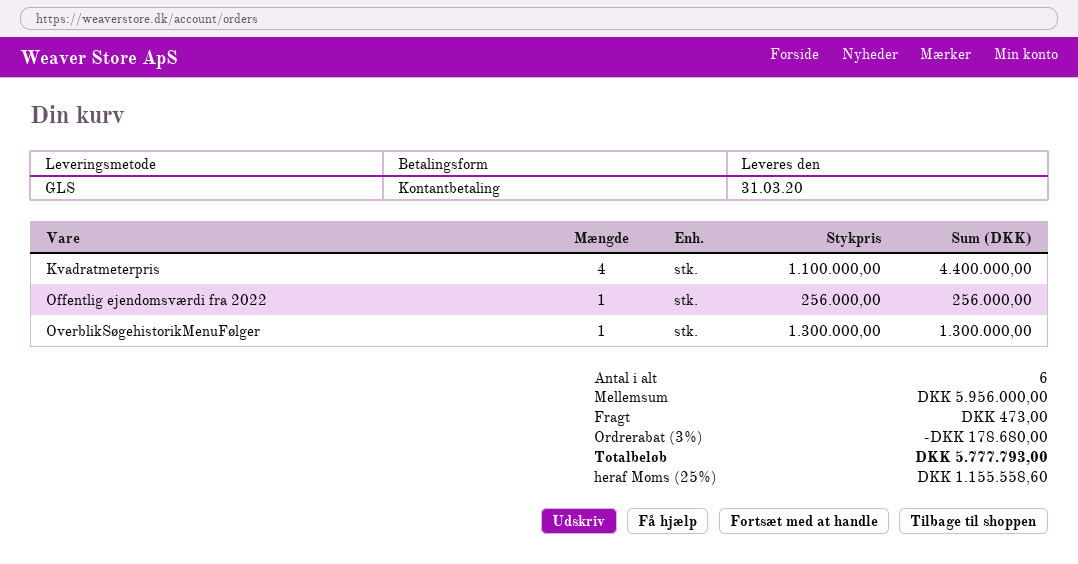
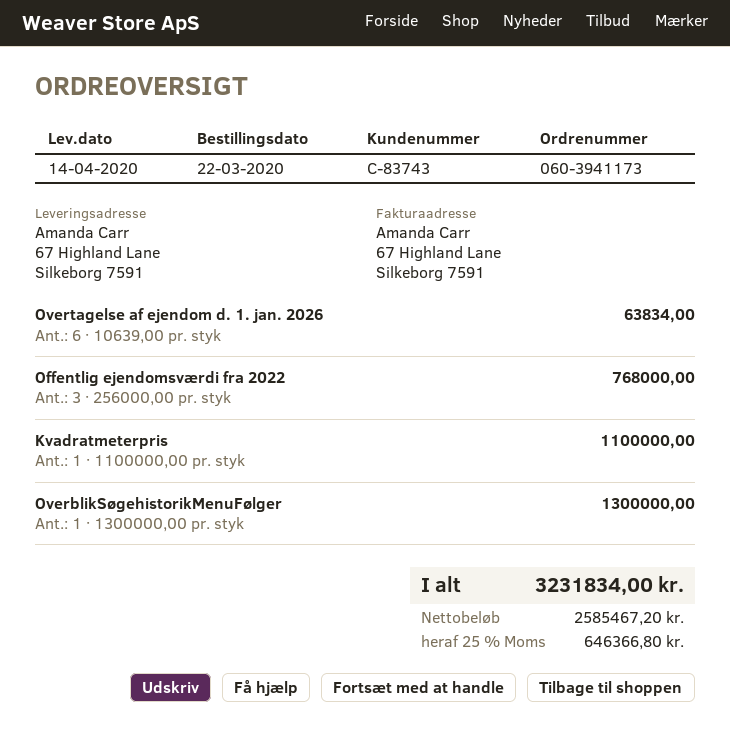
delivery date: 2020-03-31 -> 2020-04-14
Kvadratmeterpris: 4 x 1100000.00 = 4400000.00 -> 1 x 1100000.00 = 1100000.00
Offentlig ejendomsværdi fra 2022: 1 x 256000.00 = 256000.00 -> 3 x 256000.00 = 768000.00
Overtagelse af ejendom d. 1. jan. 2026: none -> 6 x 10639.00 = 63834.00
discount: 3% = 178680.00 -> none
shipping: 473.00 -> none
tax: 25% = 1155558.60 -> 25% = 646366.80
total: 5777793.00 -> 3231834.00

